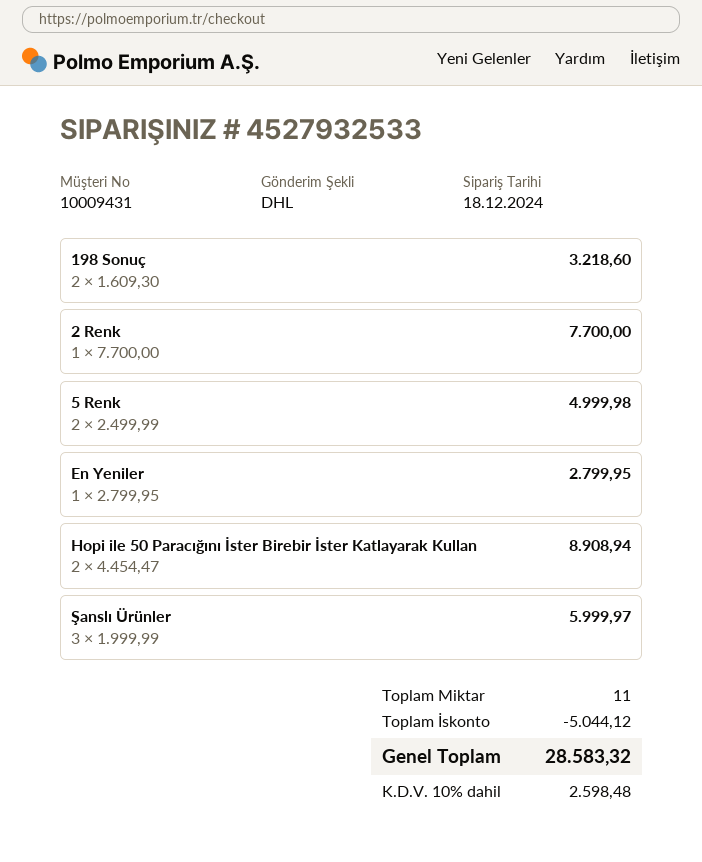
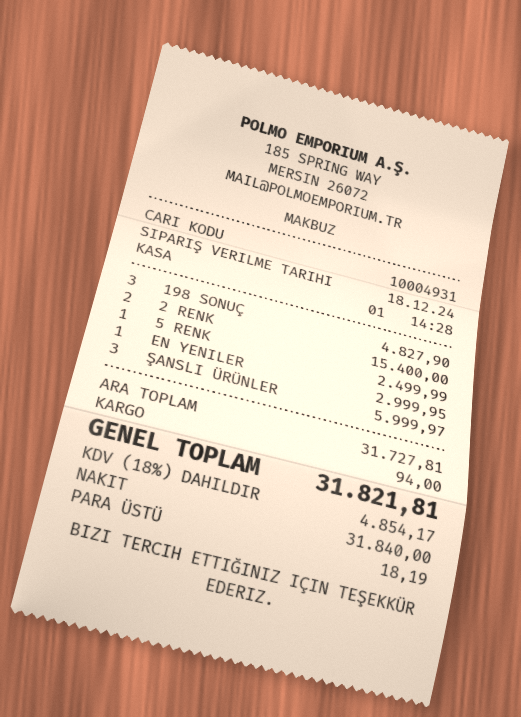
customer number: 10009431 -> 10004931
198 Sonuç: 2 for 3218.60 -> 3 for 4827.90
2 Renk: 1 for 7700.00 -> 2 for 15400.00
5 Renk: 2 for 4999.98 -> 1 for 2499.99
En Yeniler: 1 for 2799.95 -> 1 for 2999.95
Hopi ile 50 Paracığını İster Birebir İster Katlayarak Kullan: 2 for 8908.94 -> none
discount: 5044.12 -> none
shipping: none -> 94.00
tax: 10% = 2598.48 -> 18% = 4854.17
total: 28583.32 -> 31821.81

